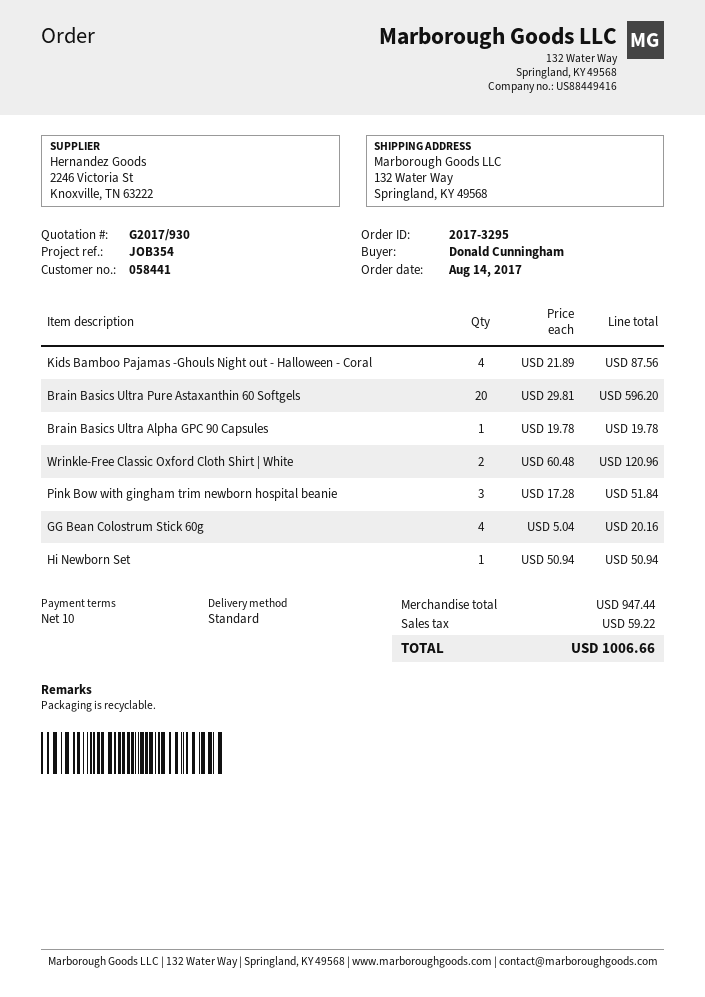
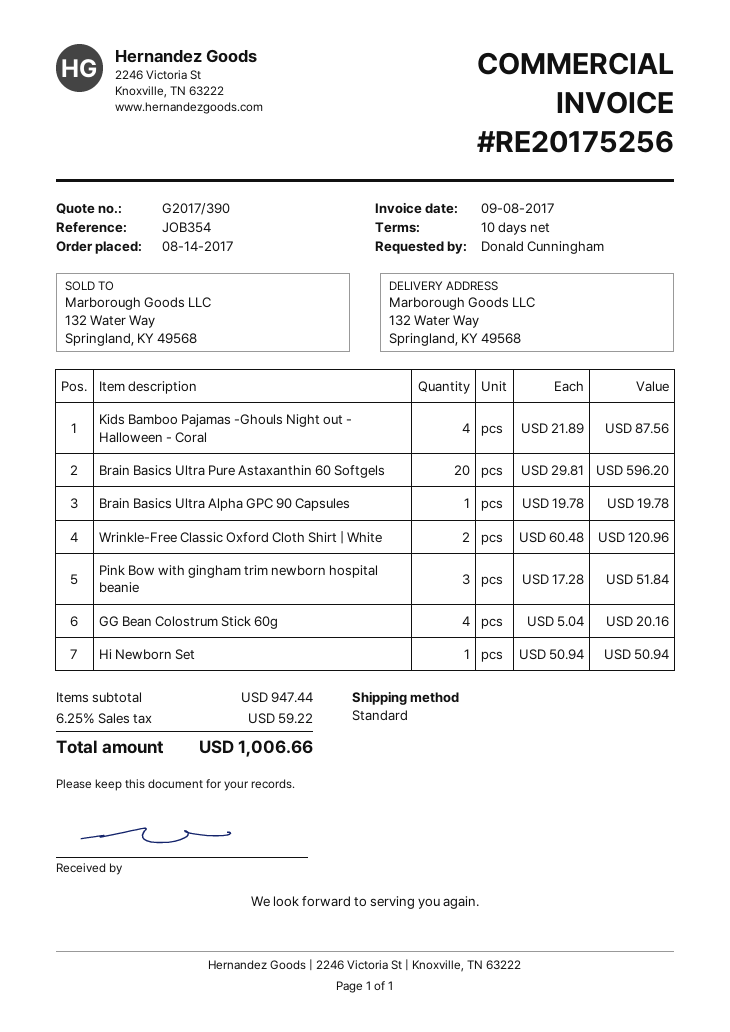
quote number: G2017/930 -> G2017/390

